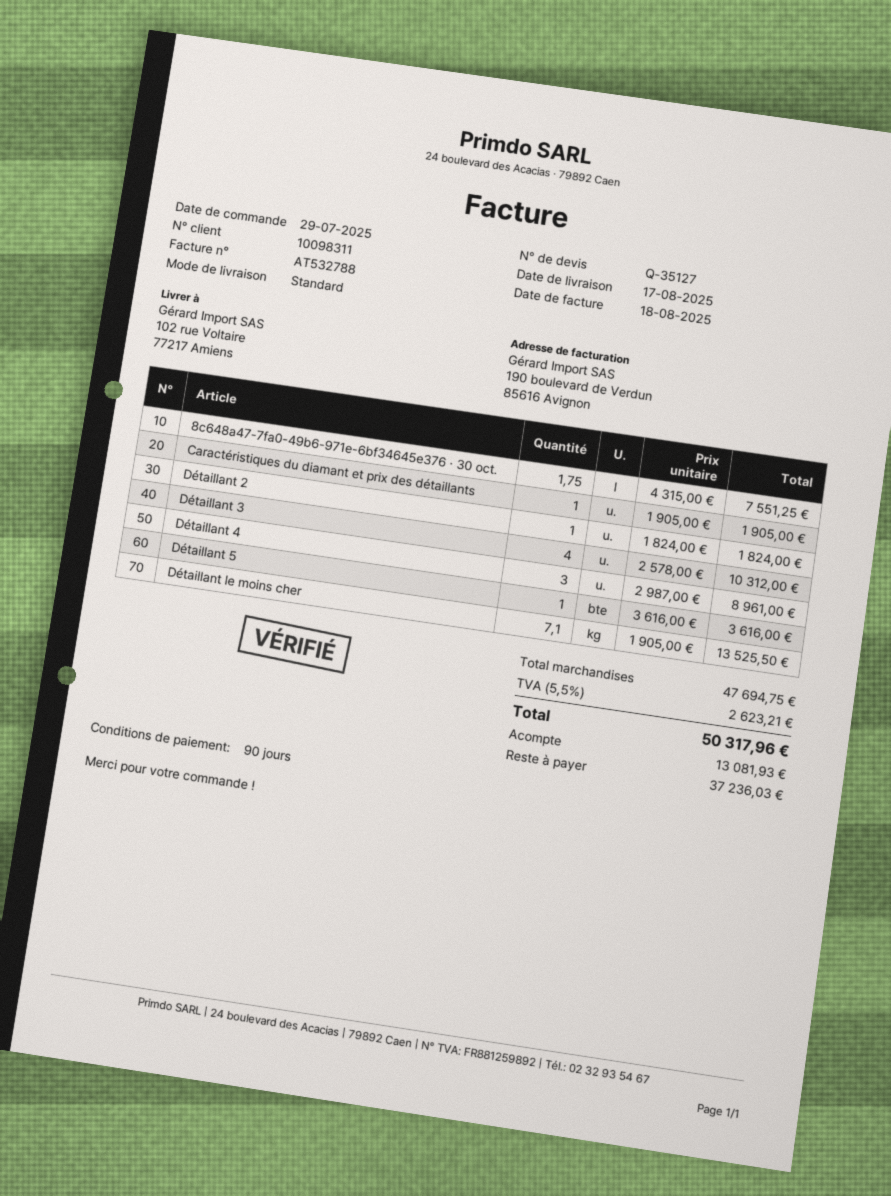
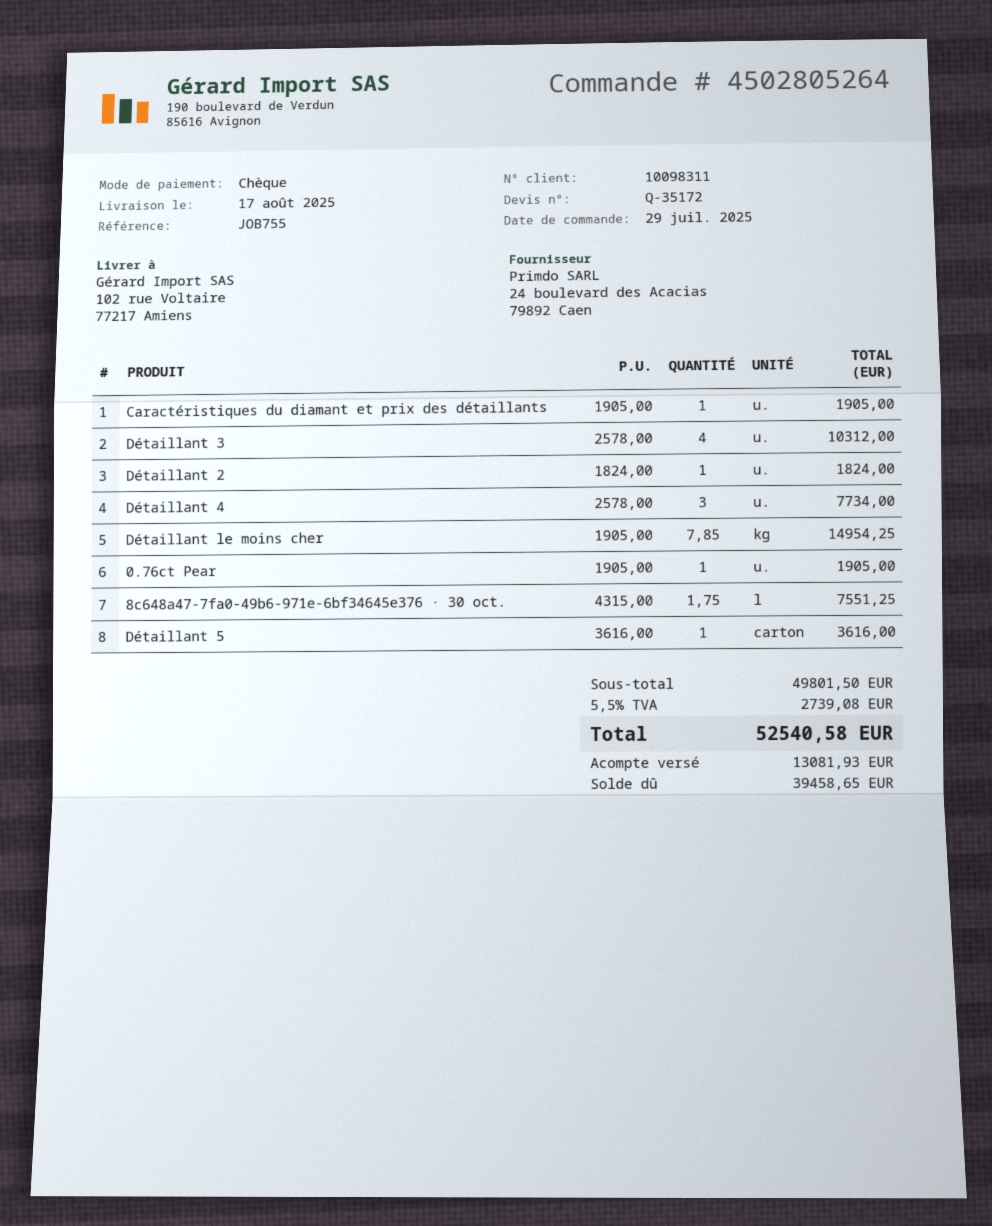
quote number: Q-35127 -> Q-35172
Détaillant 4: 3 x 2987.00 = 8961.00 -> 3 x 2578.00 = 7734.00
Détaillant le moins cher: 7.1 x 1905.00 = 13525.50 -> 7.85 x 1905.00 = 14954.25
0.76ct Pear: none -> 1 x 1905.00 = 1905.00
subtotal: 47694.75 -> 49801.50
tax: 5.5% = 2623.21 -> 5.5% = 2739.08
total: 50317.96 -> 52540.58
balance: 37236.03 -> 39458.65

